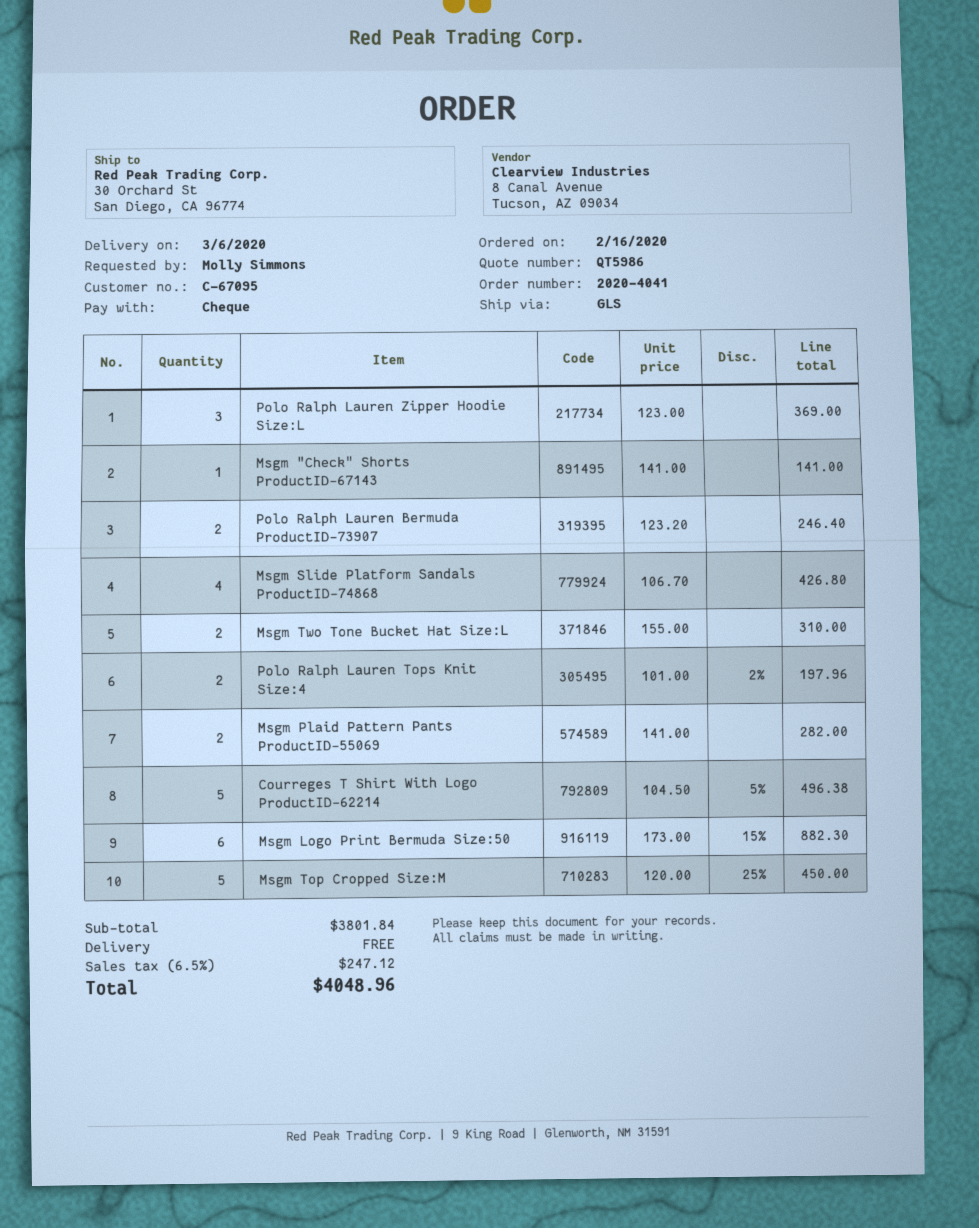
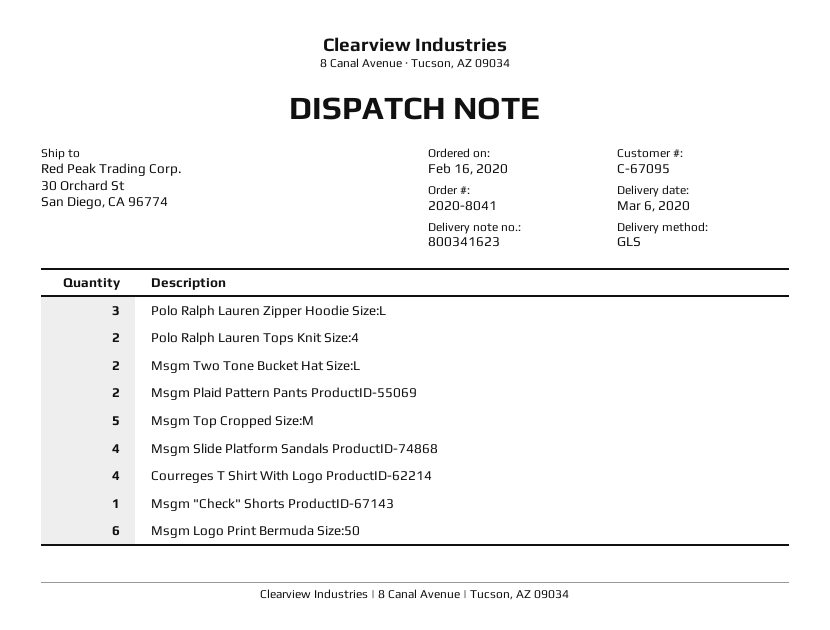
order number: 2020-4041 -> 2020-8041
Polo Ralph Lauren Bermuda ProductID-73907: 2 -> none
Courreges T Shirt With Logo ProductID-62214: 5 -> 4

